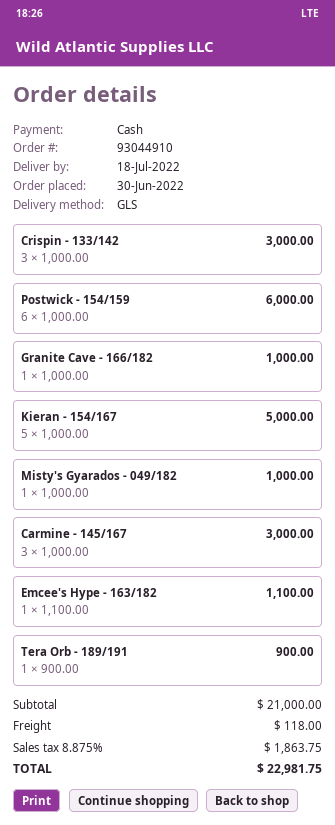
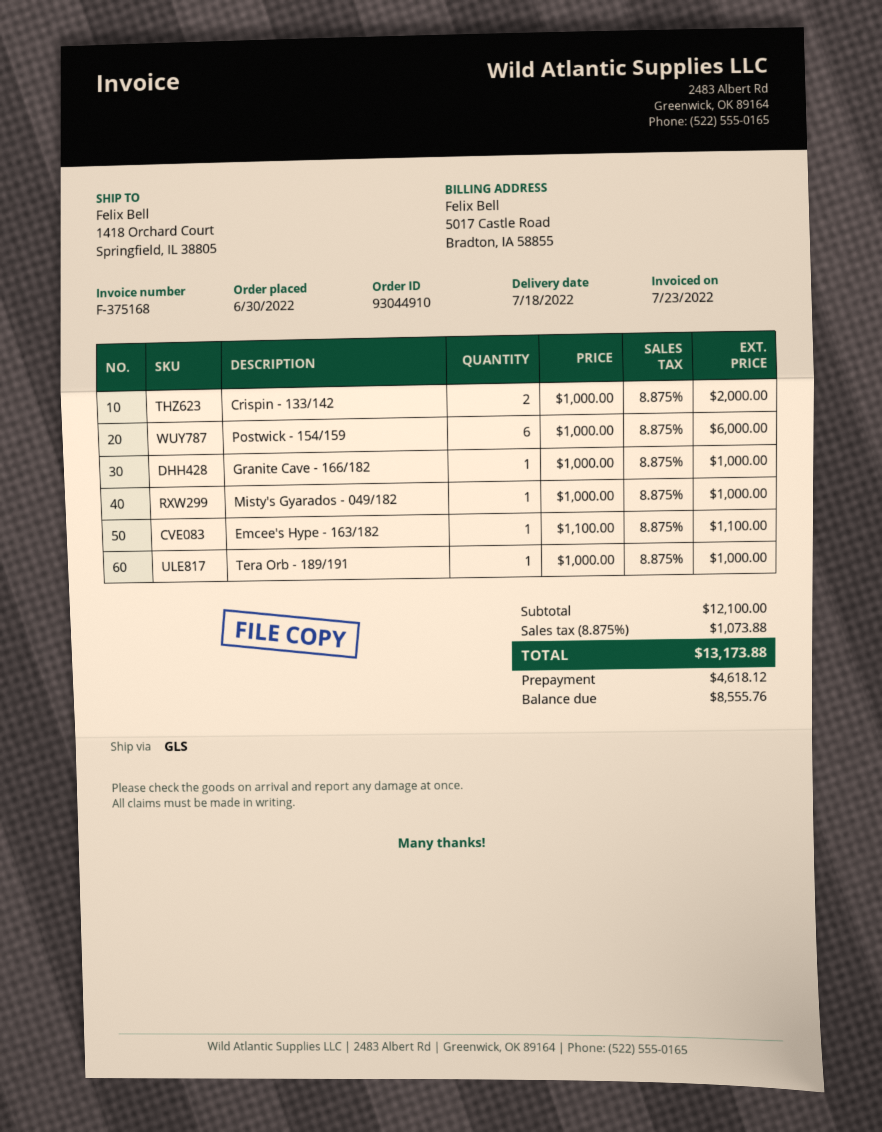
Crispin - 133/142: 3 x 1000.00 = 3000.00 -> 2 x 1000.00 = 2000.00
Kieran - 154/167: 5 x 1000.00 = 5000.00 -> none
Carmine - 145/167: 3 x 1000.00 = 3000.00 -> none
Tera Orb - 189/191: 1 x 900.00 = 900.00 -> 1 x 1000.00 = 1000.00
subtotal: 21000.00 -> 12100.00
shipping: 118.00 -> none
tax: 8.875% = 1863.75 -> 8.875% = 1073.88
total: 22981.75 -> 13173.88

